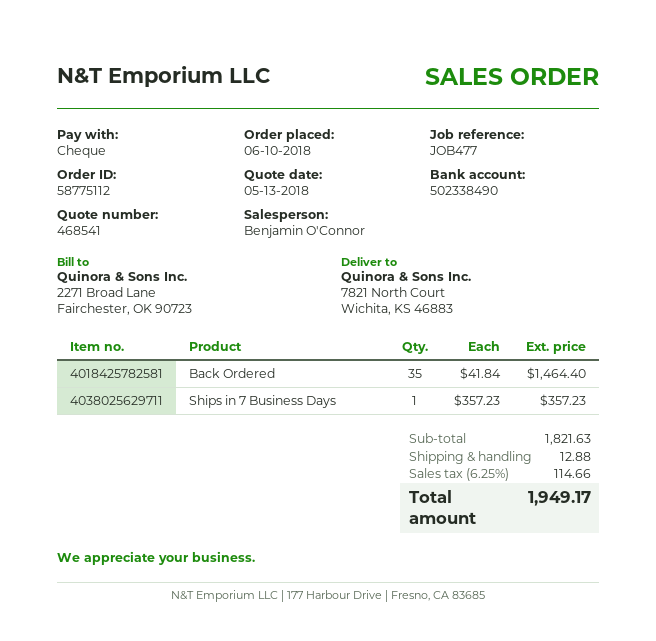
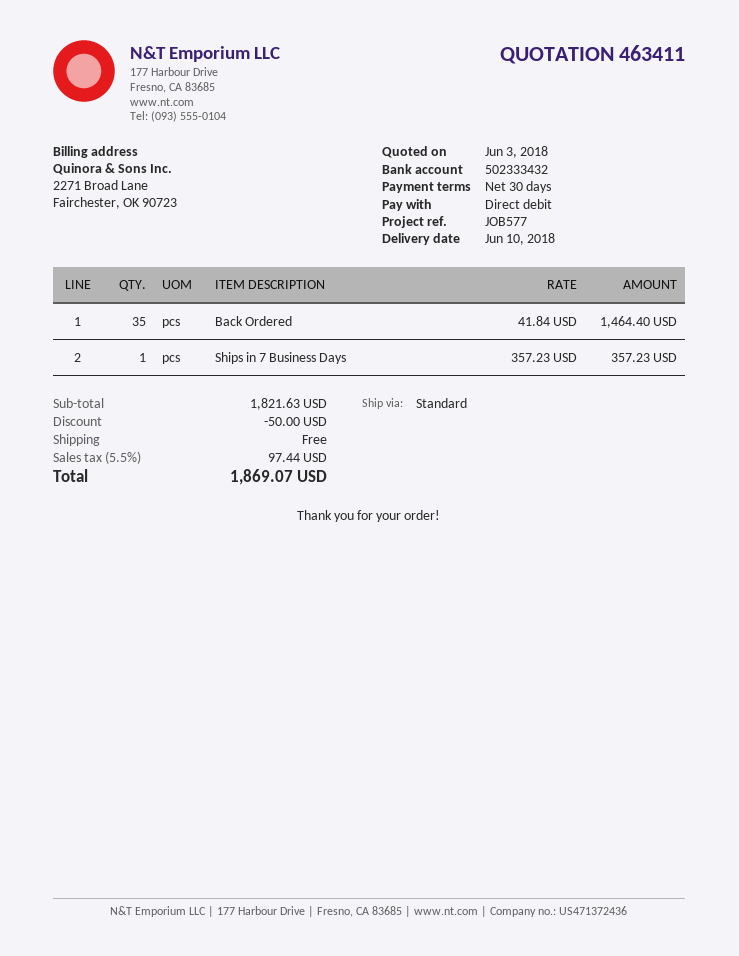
quote number: 468541 -> 463411
quote date: 2018-05-13 -> 2018-06-03
reference: JOB477 -> JOB577
payment method: cheque -> direct debit
bank account: 502338490 -> 502333432
discount: none -> 50.00
shipping: 12.88 -> 0.00
tax: 6.25% = 114.66 -> 5.5% = 97.44
total: 1949.17 -> 1869.07

